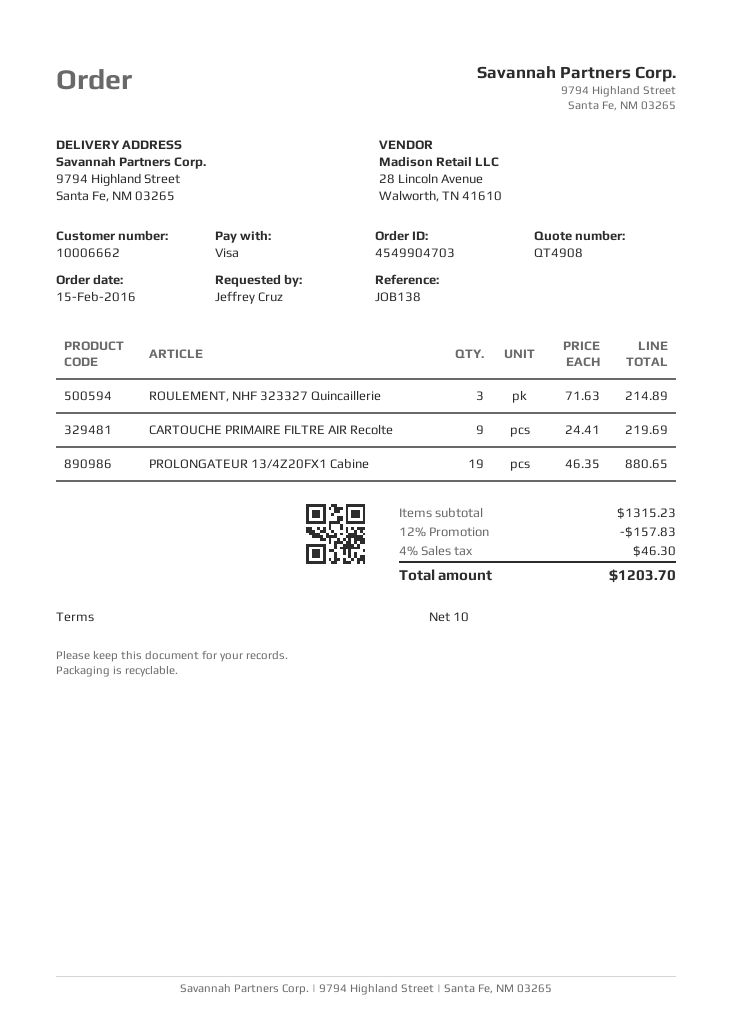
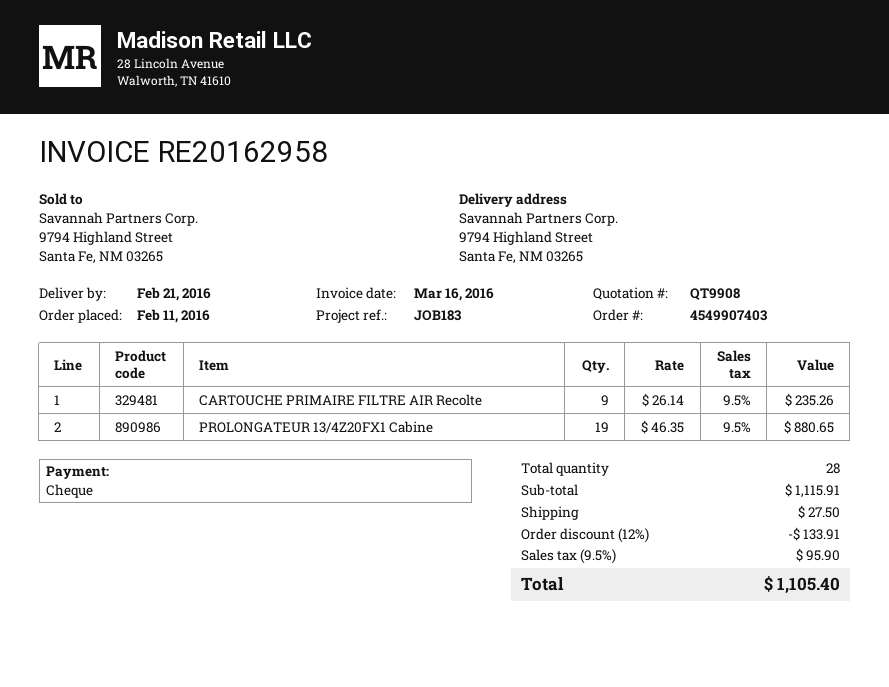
quote number: QT4908 -> QT9908
order number: 4549904703 -> 4549907403
order date: 2016-02-15 -> 2016-02-11
reference: JOB138 -> JOB183
payment method: Visa -> cheque
ROULEMENT, NHF 323327 Quincaillerie: 3 x 71.63 = 214.89 -> none
CARTOUCHE PRIMAIRE FILTRE AIR Recolte: 9 x 24.41 = 219.69 -> 9 x 26.14 = 235.26
subtotal: 1315.23 -> 1115.91
discount: 12% = 157.83 -> 12% = 133.91
shipping: none -> 27.50
tax: 4% = 46.30 -> 9.5% = 95.90
total: 1203.70 -> 1105.40

